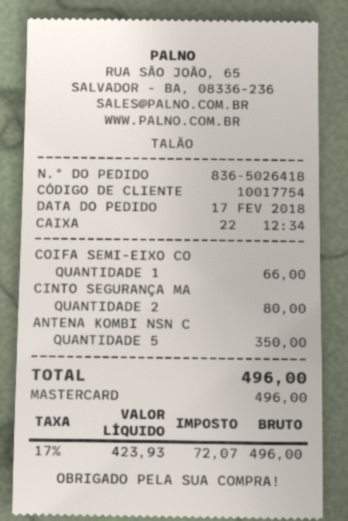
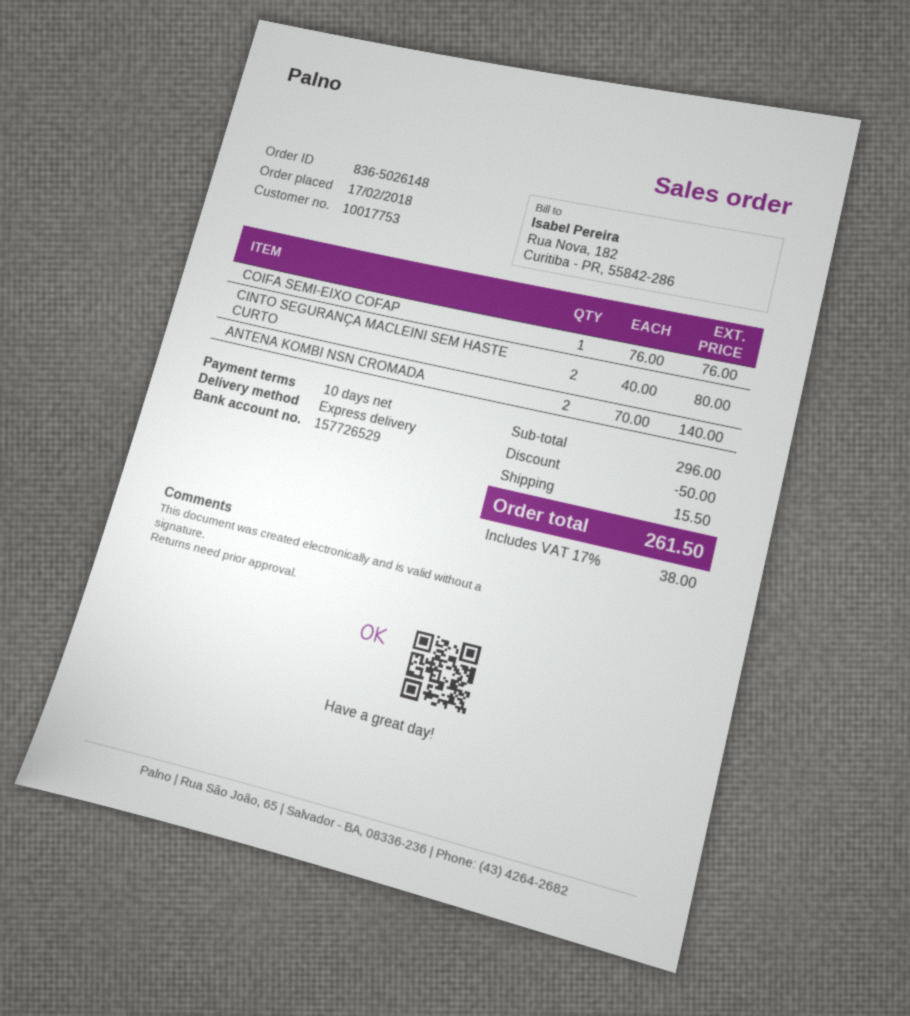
order number: 836-5026418 -> 836-5026148
customer number: 10017754 -> 10017753
COIFA SEMI-EIXO CO: 1 for 66.00 -> 1 for 76.00
ANTENA KOMBI NSN C: 5 for 350.00 -> 2 for 140.00
discount: none -> 50.00
shipping: none -> 15.50
tax: 17% = 72.07 -> 17% = 38.00
total: 496.00 -> 261.50

